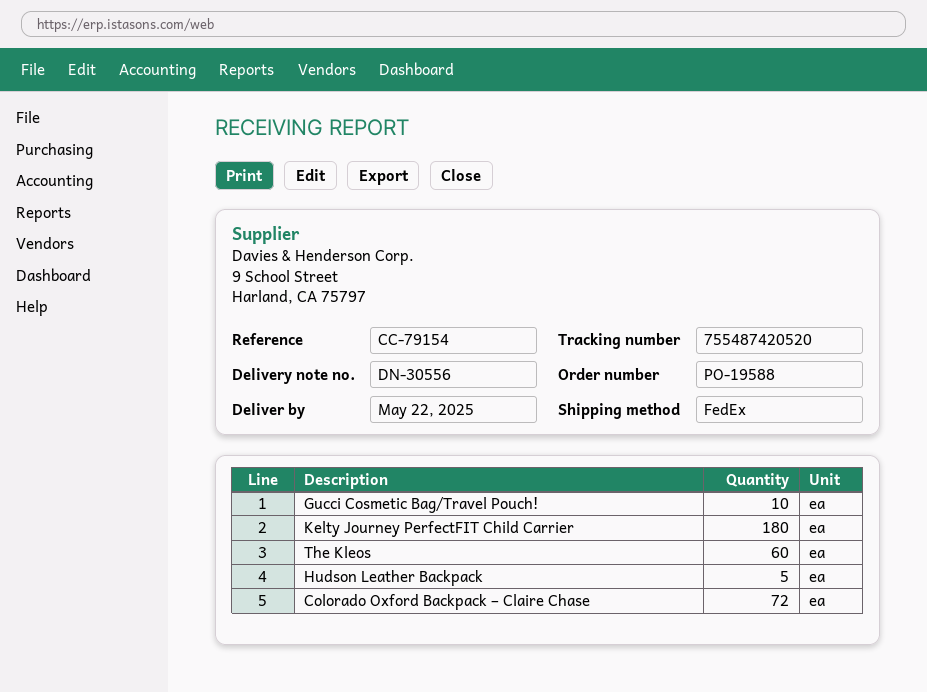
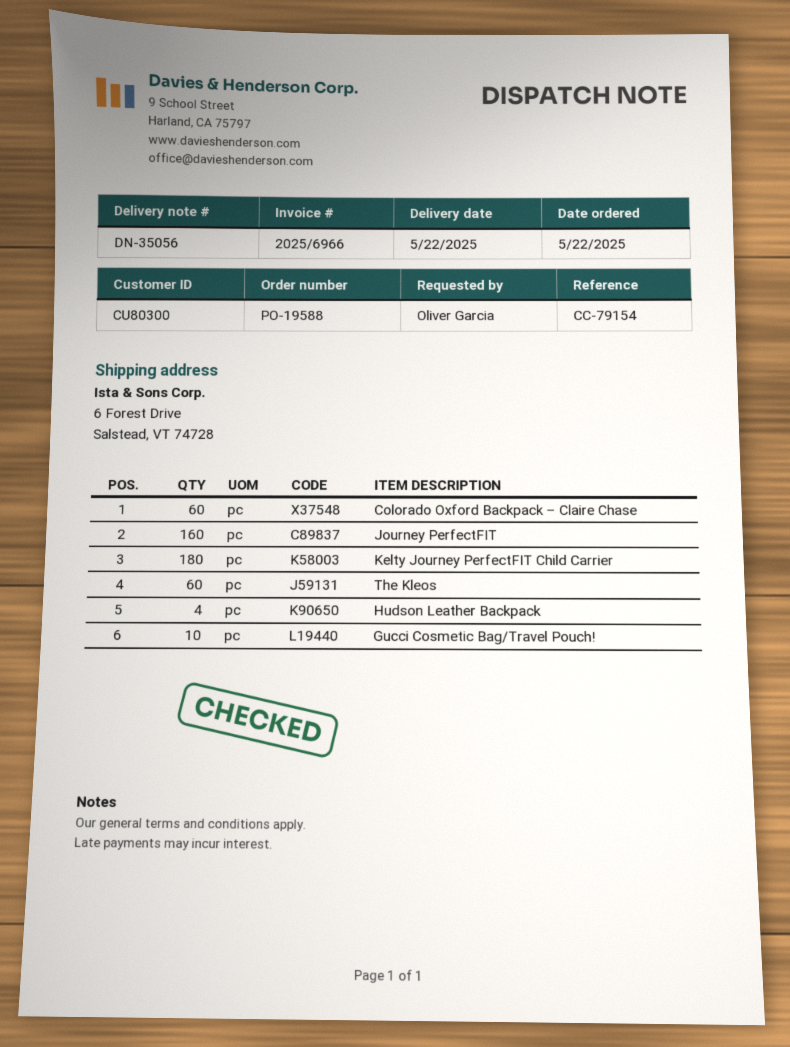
delivery note number: DN-30556 -> DN-35056
Hudson Leather Backpack: 5 -> 4
Colorado Oxford Backpack – Claire Chase: 72 -> 60
Journey PerfectFIT: none -> 160

